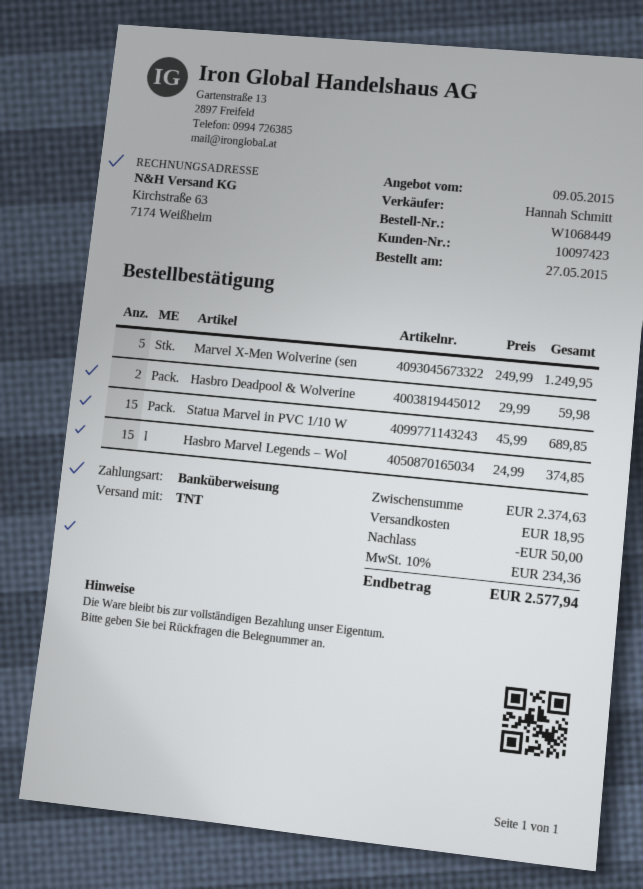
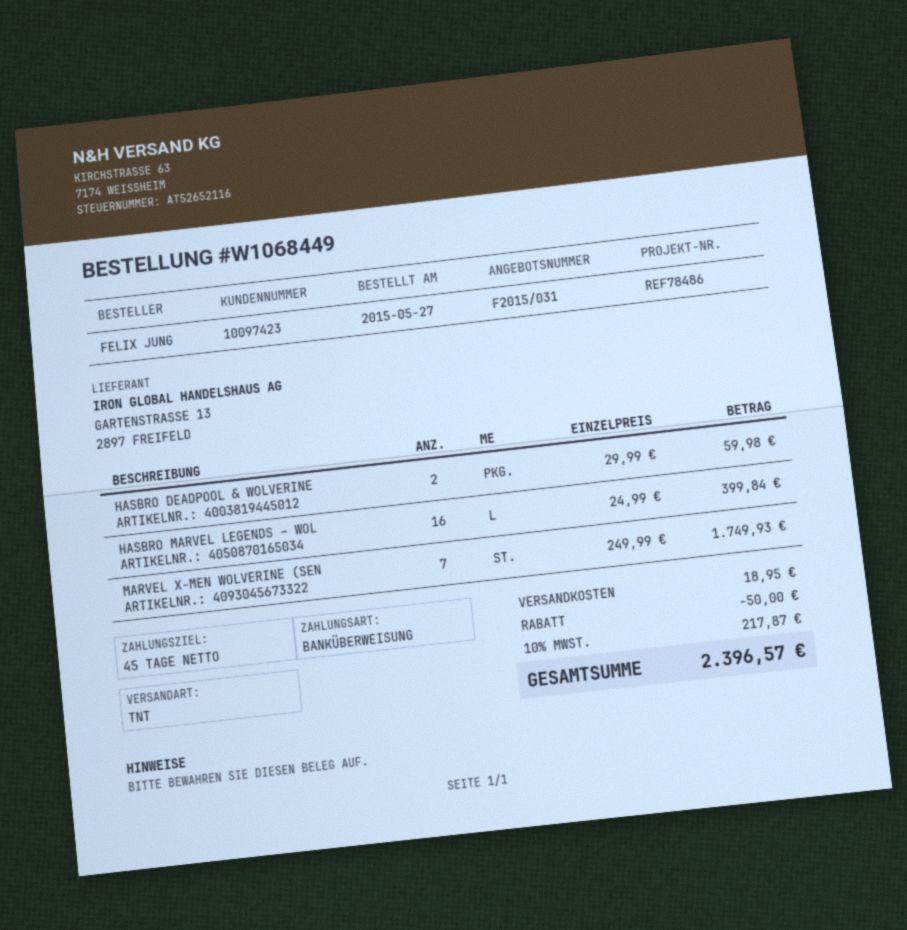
Marvel X-Men Wolverine (sen: 5 x 249.99 = 1249.95 -> 7 x 249.99 = 1749.93
Statua Marvel in PVC 1/10 W: 15 x 45.99 = 689.85 -> none
Hasbro Marvel Legends – Wol: 15 x 24.99 = 374.85 -> 16 x 24.99 = 399.84
tax: 10% = 234.36 -> 10% = 217.87
total: 2577.94 -> 2396.57

